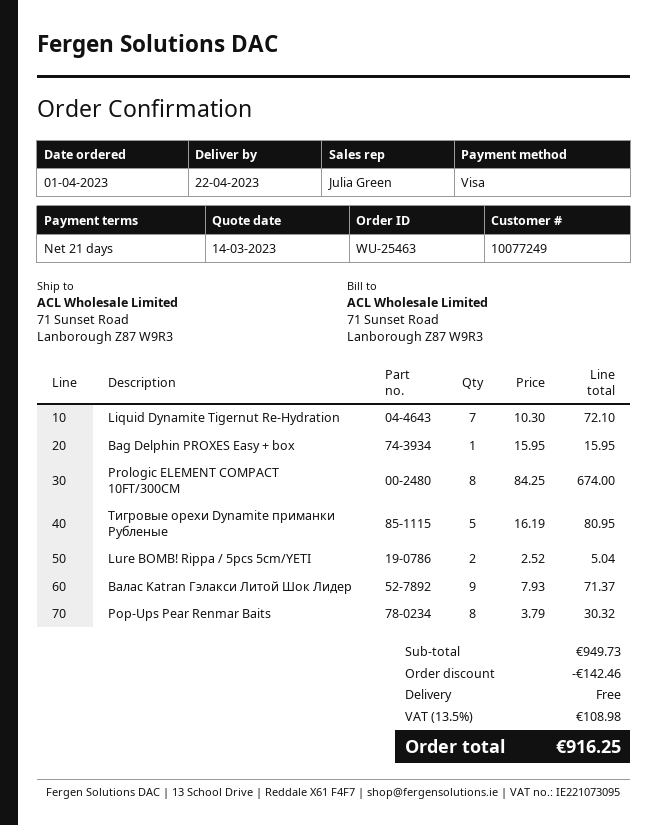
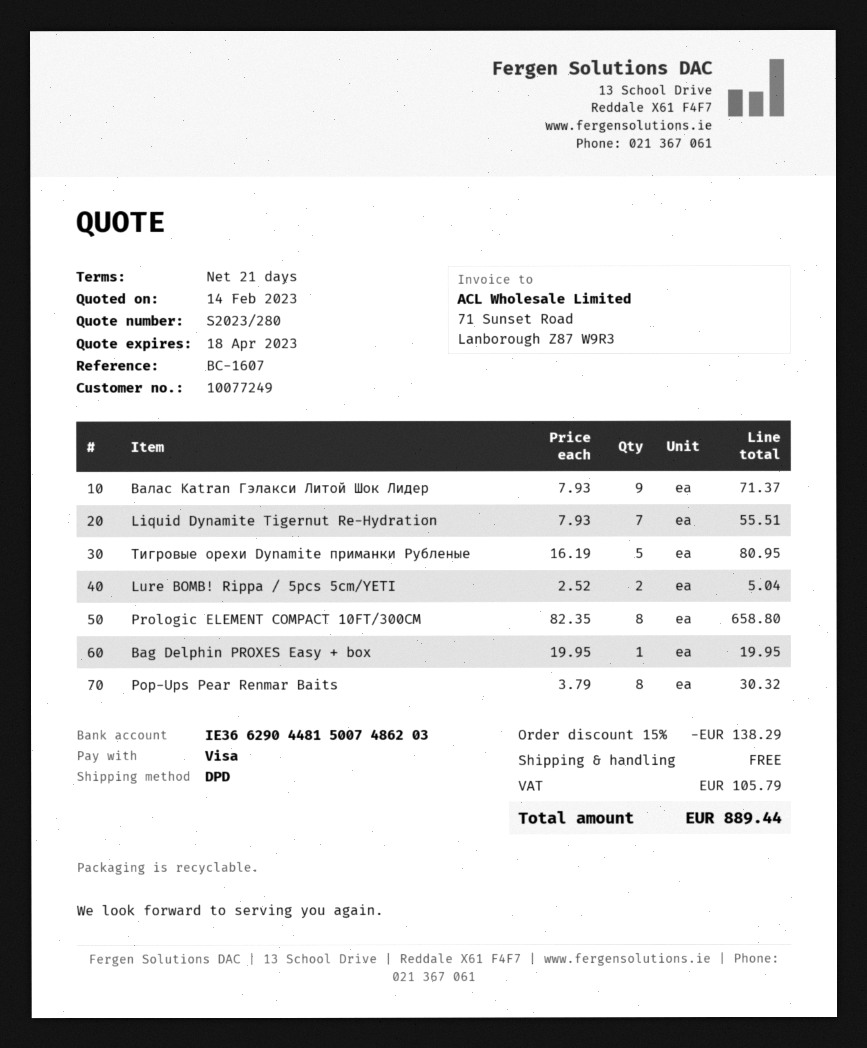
quote date: 2023-03-14 -> 2023-02-14
Liquid Dynamite Tigernut Re-Hydration: 7 x 10.30 = 72.10 -> 7 x 7.93 = 55.51
Bag Delphin PROXES Easy + box: 1 x 15.95 = 15.95 -> 1 x 19.95 = 19.95
Prologic ELEMENT COMPACT 10FT/300CM: 8 x 84.25 = 674.00 -> 8 x 82.35 = 658.80
discount: 142.46 -> 138.29
tax: 108.98 -> 105.79
total: 916.25 -> 889.44

